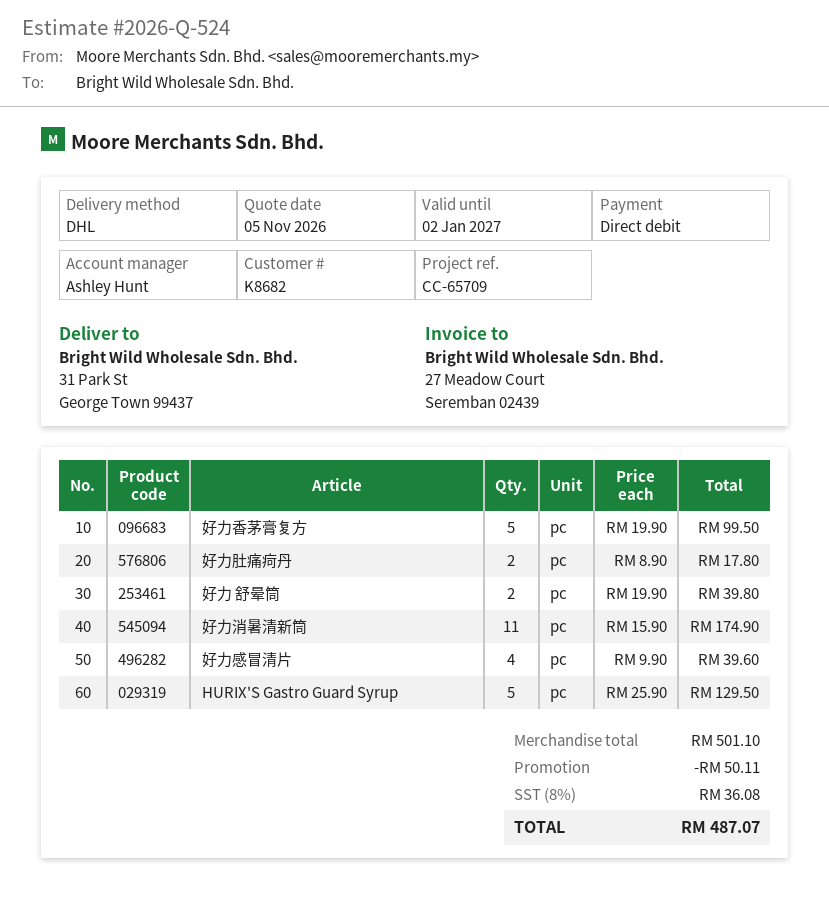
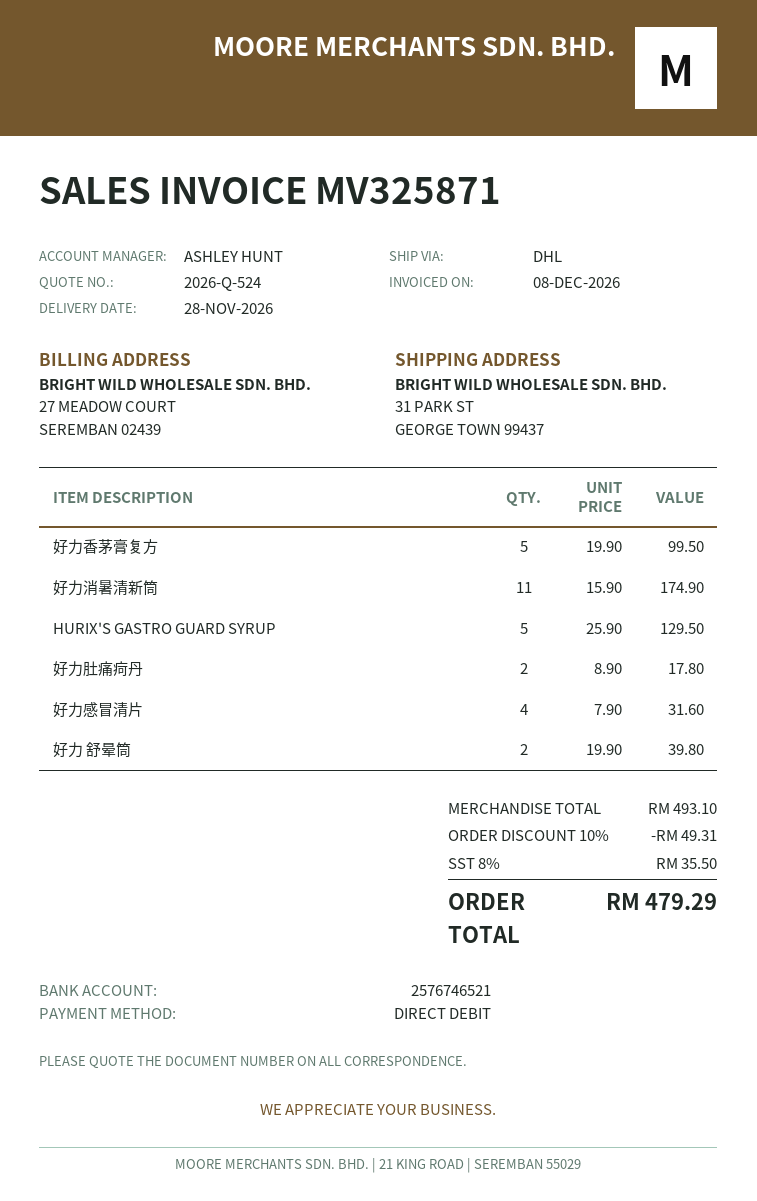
好力感冒清片: 4 x 9.90 = 39.60 -> 4 x 7.90 = 31.60
subtotal: 501.10 -> 493.10
discount: 50.11 -> 49.31
tax: 8% = 36.08 -> 8% = 35.50
total: 487.07 -> 479.29

